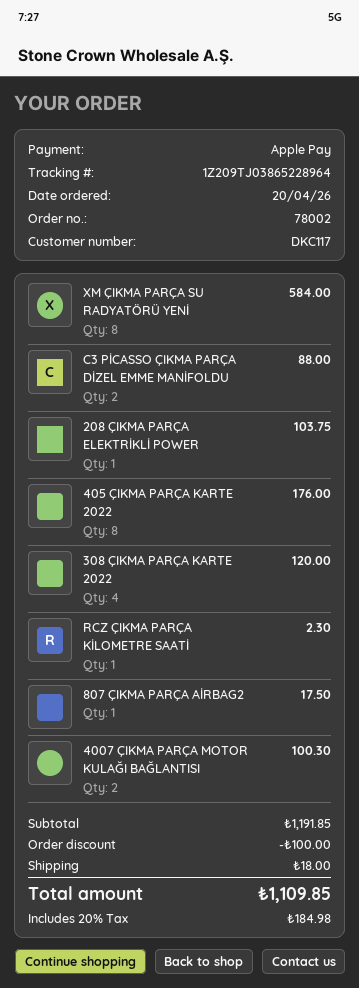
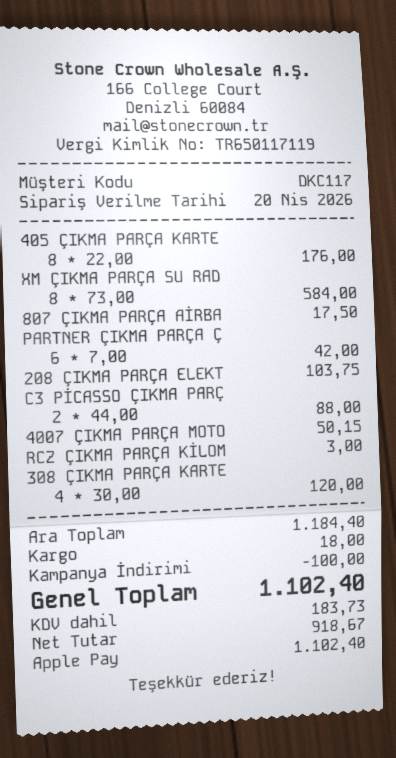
RCZ ÇIKMA PARÇA KİLOMETRE SAATİ: 1 for 2.30 -> 1 for 3.00
4007 ÇIKMA PARÇA MOTOR KULAĞI BAĞLANTISI: 2 for 100.30 -> 1 for 50.15
PARTNER ÇIKMA PARÇA Ç: none -> 6 for 42.00
subtotal: 1191.85 -> 1184.40
tax: 184.98 -> 183.73
total: 1109.85 -> 1102.40

